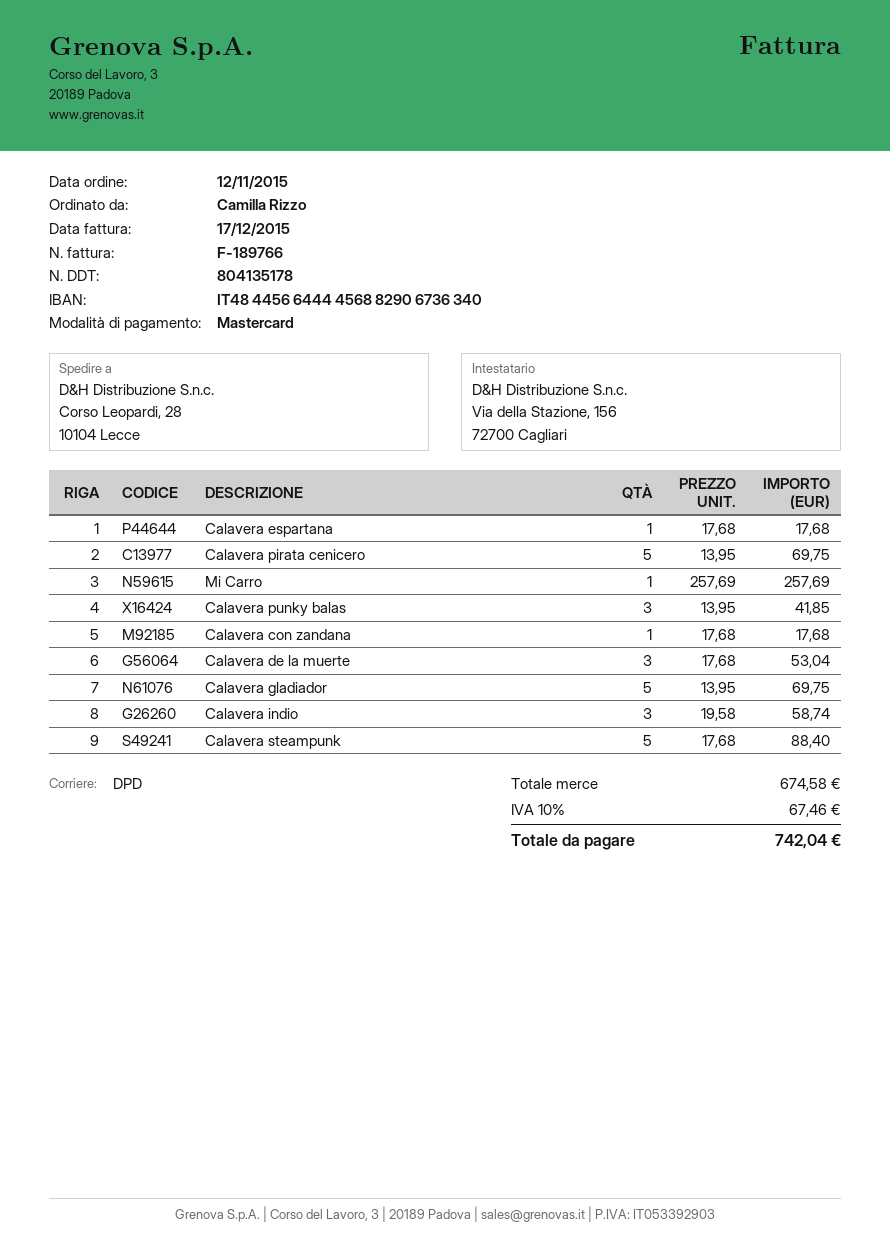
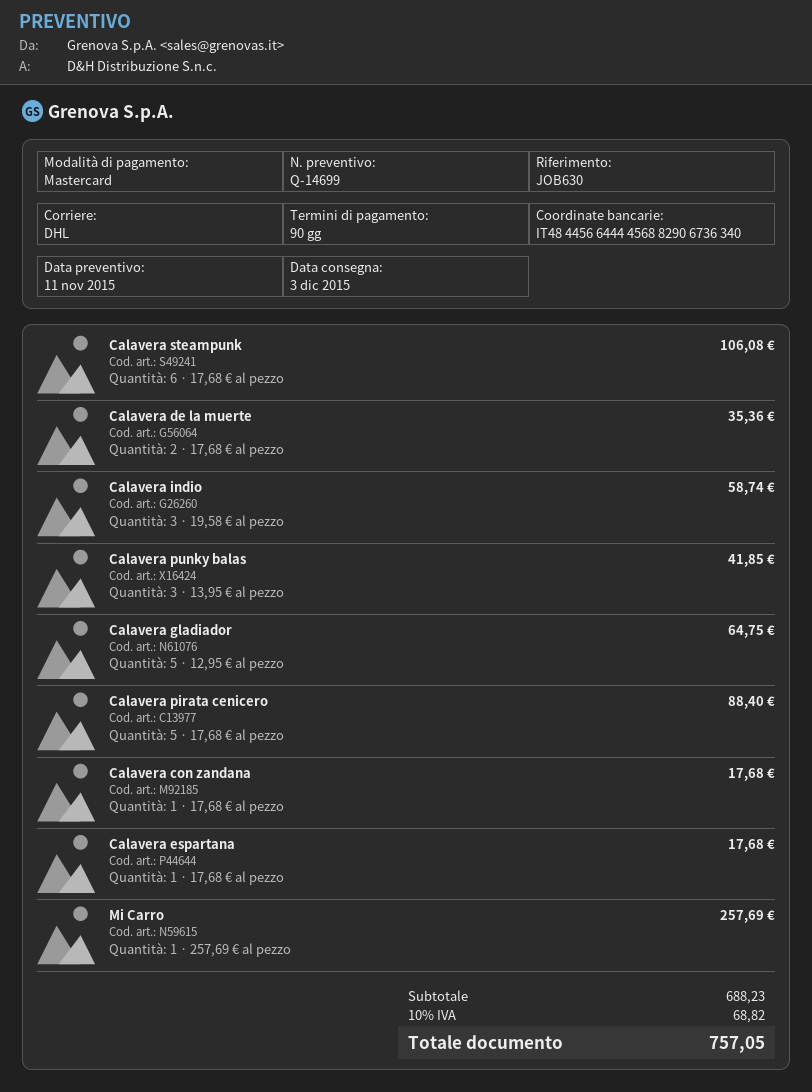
shipping method: DPD -> DHL
Calavera pirata cenicero: 5 x 13.95 = 69.75 -> 5 x 17.68 = 88.40
Calavera de la muerte: 3 x 17.68 = 53.04 -> 2 x 17.68 = 35.36
Calavera gladiador: 5 x 13.95 = 69.75 -> 5 x 12.95 = 64.75
Calavera steampunk: 5 x 17.68 = 88.40 -> 6 x 17.68 = 106.08
subtotal: 674.58 -> 688.23
tax: 10% = 67.46 -> 10% = 68.82
total: 742.04 -> 757.05

